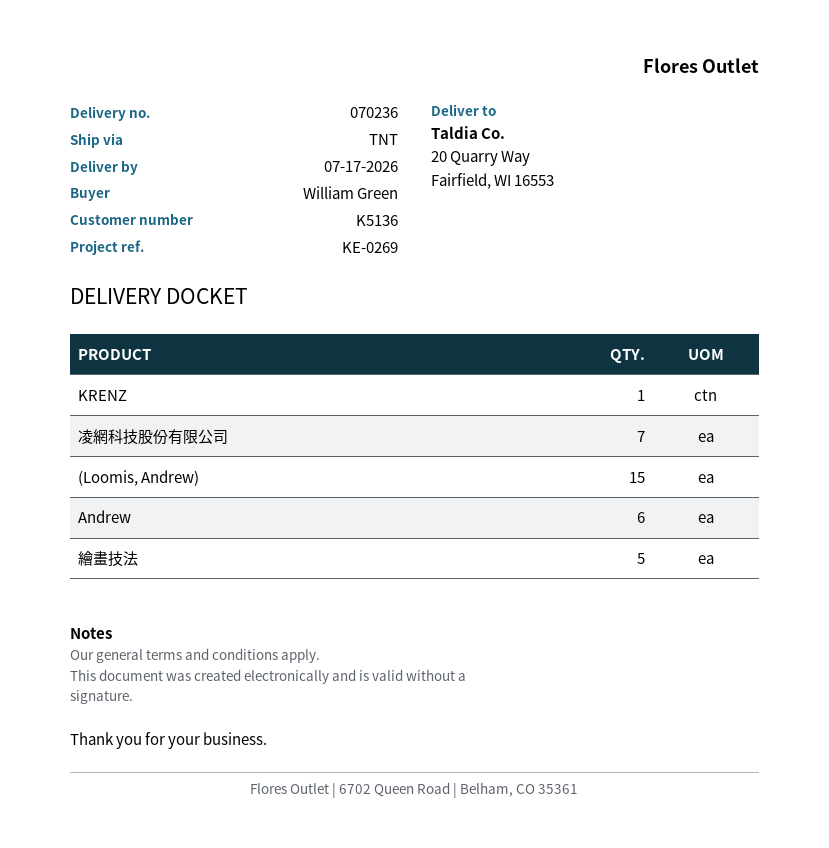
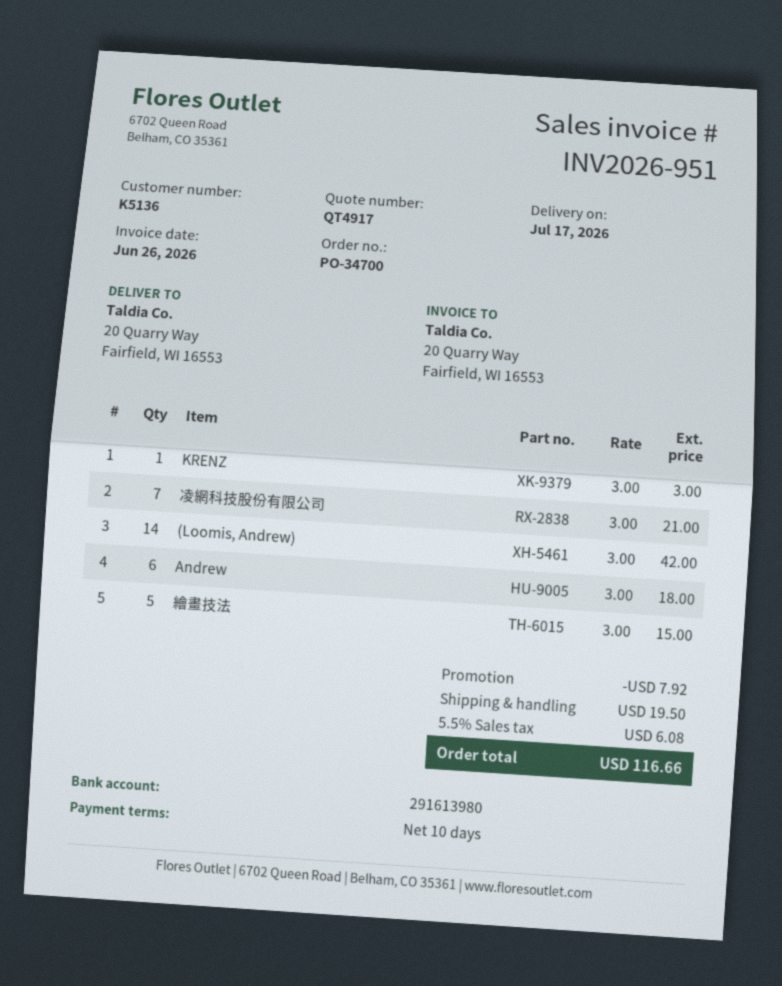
(Loomis, Andrew): 15 -> 14

